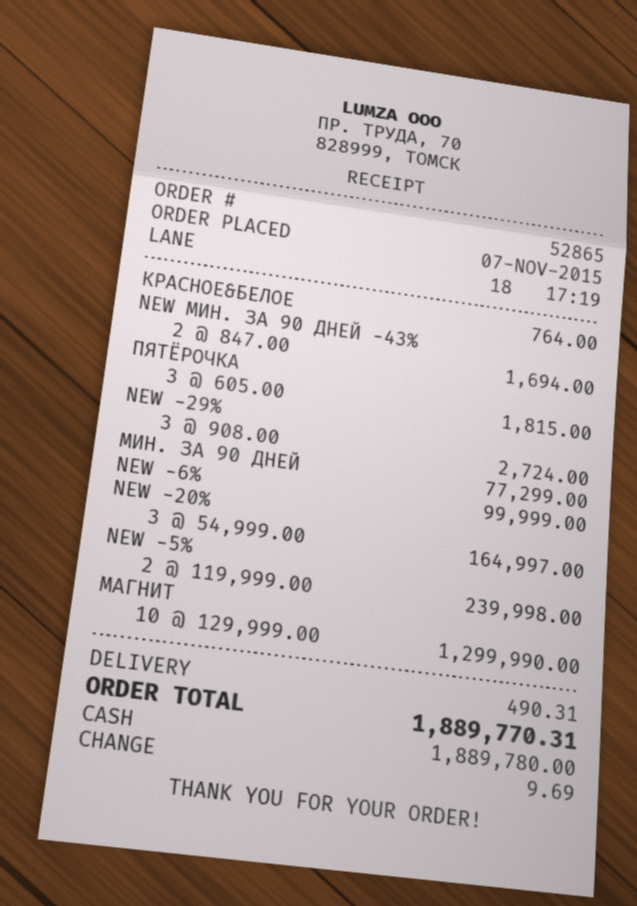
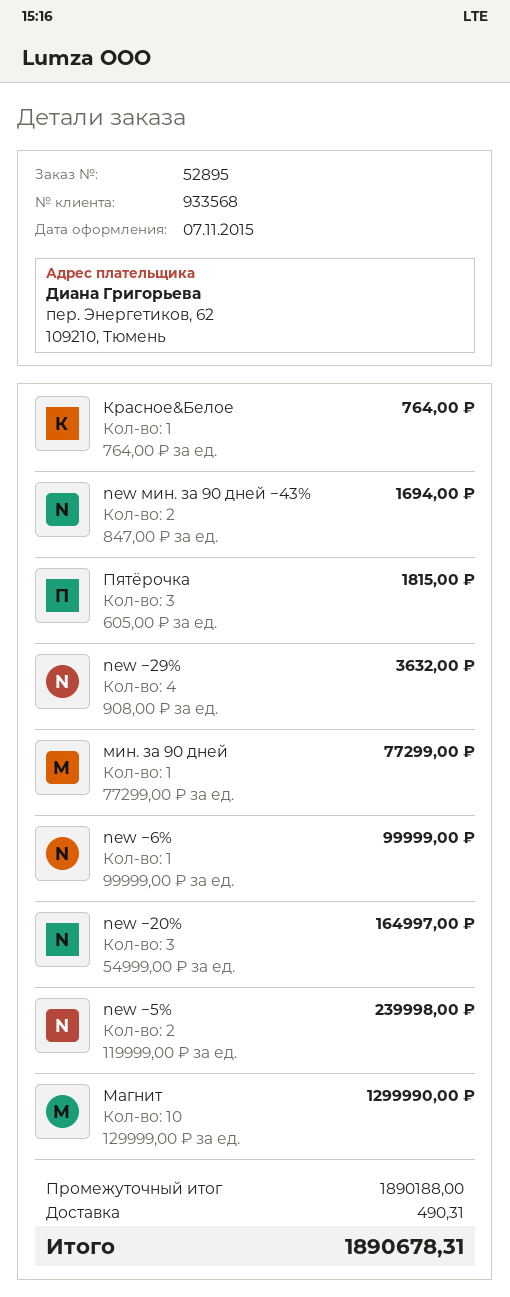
order number: 52865 -> 52895
NEW −29%: 3 x 908.00 = 2724.00 -> 4 x 908.00 = 3632.00
total: 1889770.31 -> 1890678.31

